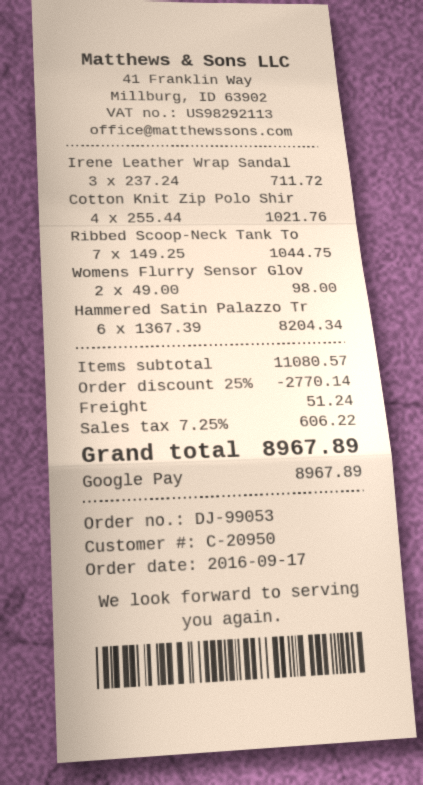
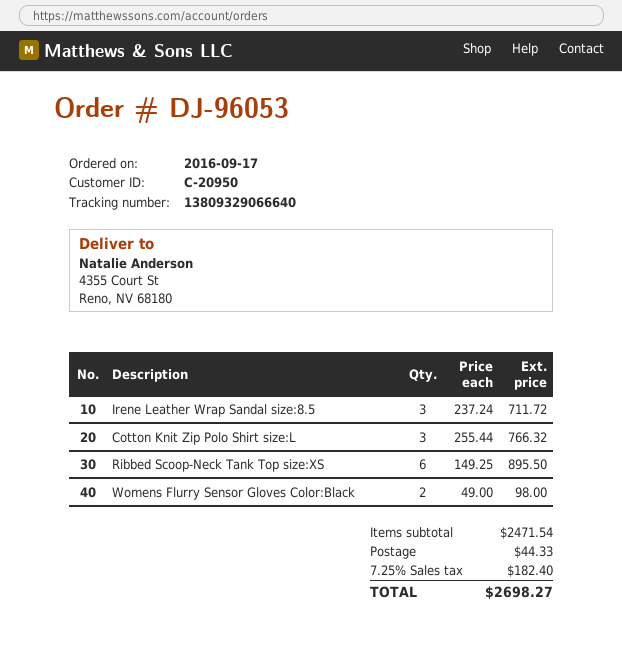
order number: DJ-99053 -> DJ-96053
Cotton Knit Zip Polo Shir: 4 x 255.44 = 1021.76 -> 3 x 255.44 = 766.32
Ribbed Scoop-Neck Tank To: 7 x 149.25 = 1044.75 -> 6 x 149.25 = 895.50
Hammered Satin Palazzo Tr: 6 x 1367.39 = 8204.34 -> none
subtotal: 11080.57 -> 2471.54
discount: 25% = 2770.14 -> none
shipping: 51.24 -> 44.33
tax: 7.25% = 606.22 -> 7.25% = 182.40
total: 8967.89 -> 2698.27

